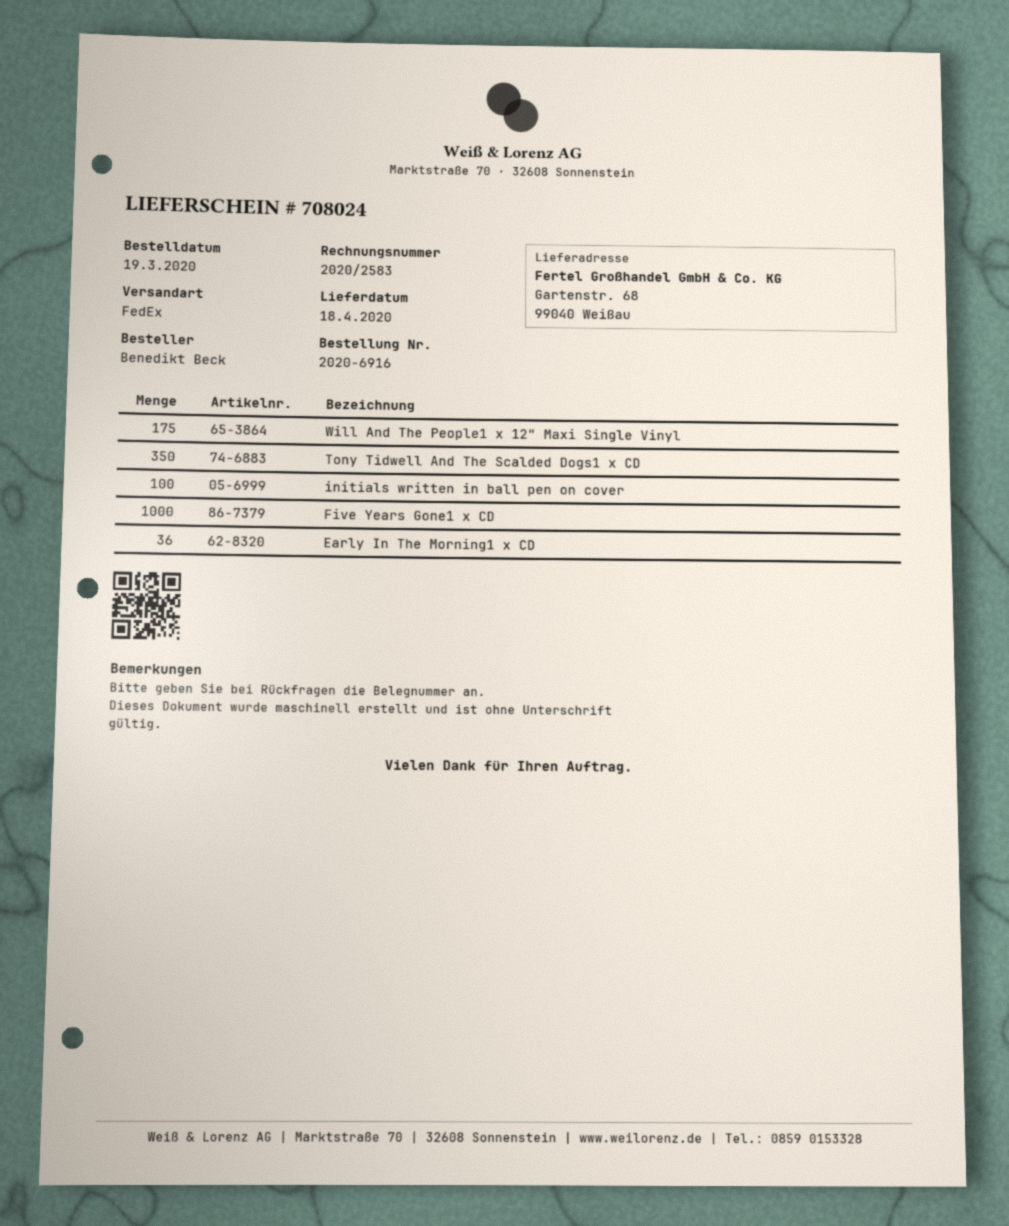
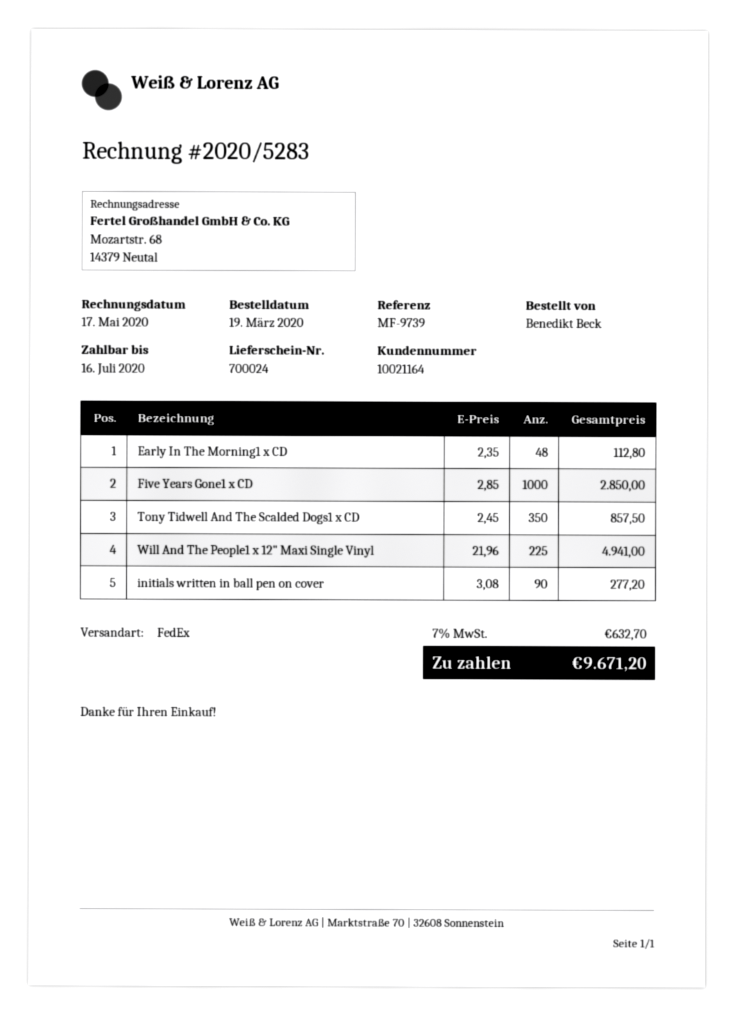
delivery note number: 708024 -> 700024
invoice number: 2020/2583 -> 2020/5283
Will And The People1 x 12" Maxi Single Vinyl: 175 -> 225
initials written in ball pen on cover: 100 -> 90
Early In The Morning1 x CD: 36 -> 48

